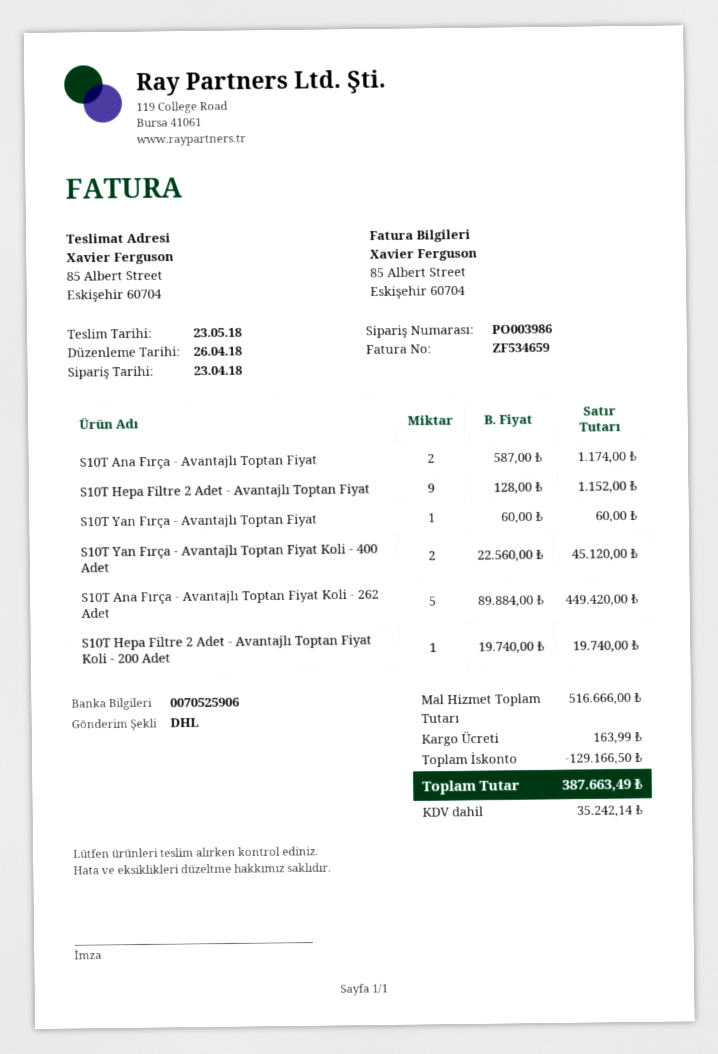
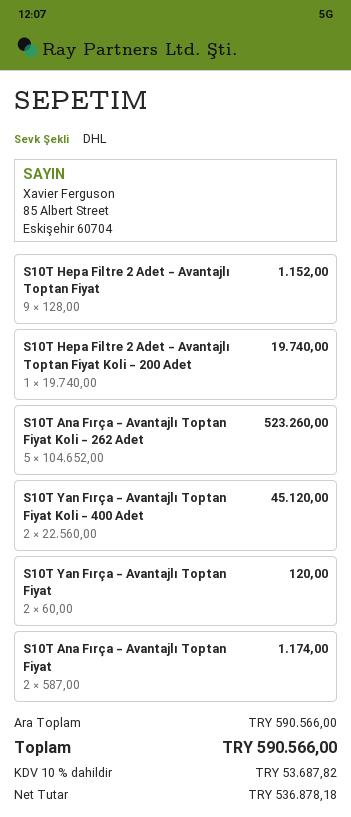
S10T Yan Fırça - Avantajlı Toptan Fiyat: 1 x 60.00 = 60.00 -> 2 x 60.00 = 120.00
S10T Ana Fırça - Avantajlı Toptan Fiyat Koli - 262 Adet: 5 x 89884.00 = 449420.00 -> 5 x 104652.00 = 523260.00
subtotal: 516666.00 -> 590566.00
discount: 129166.50 -> none
shipping: 163.99 -> none
tax: 35242.14 -> 53687.82
total: 387663.49 -> 590566.00

